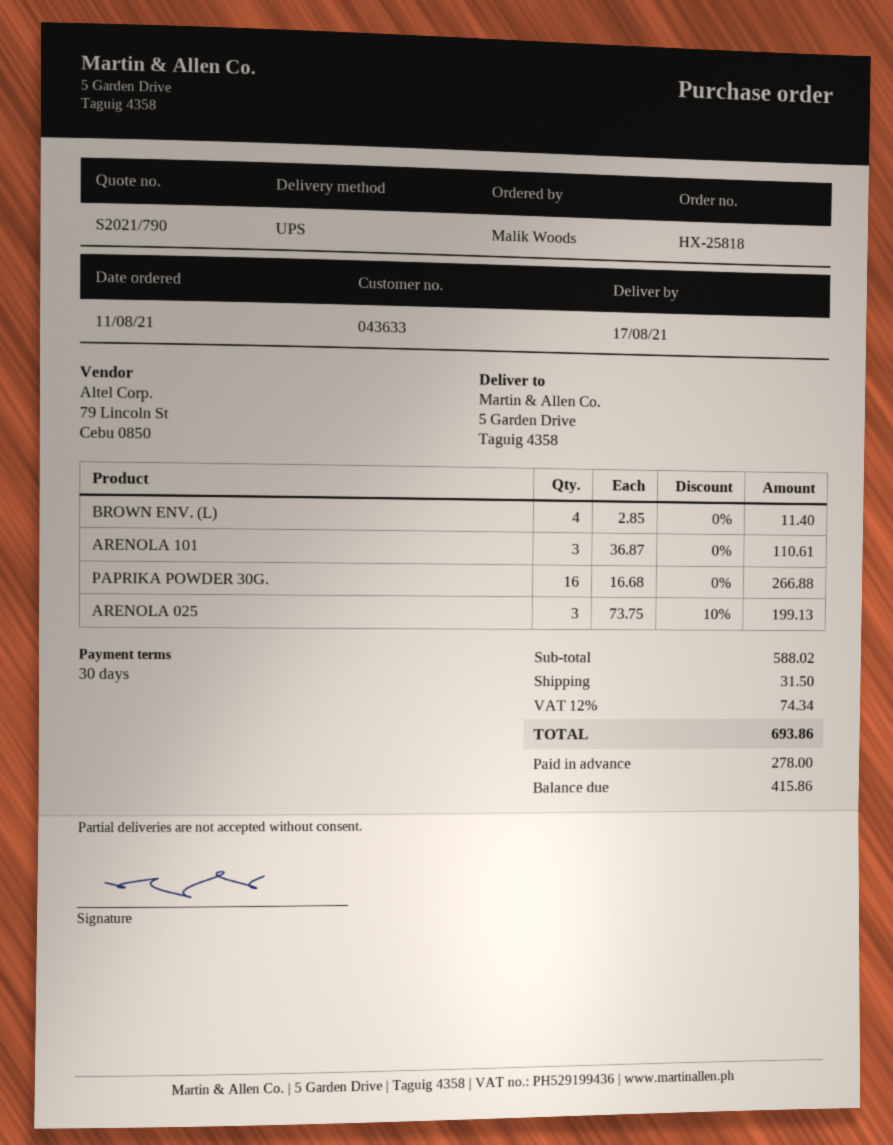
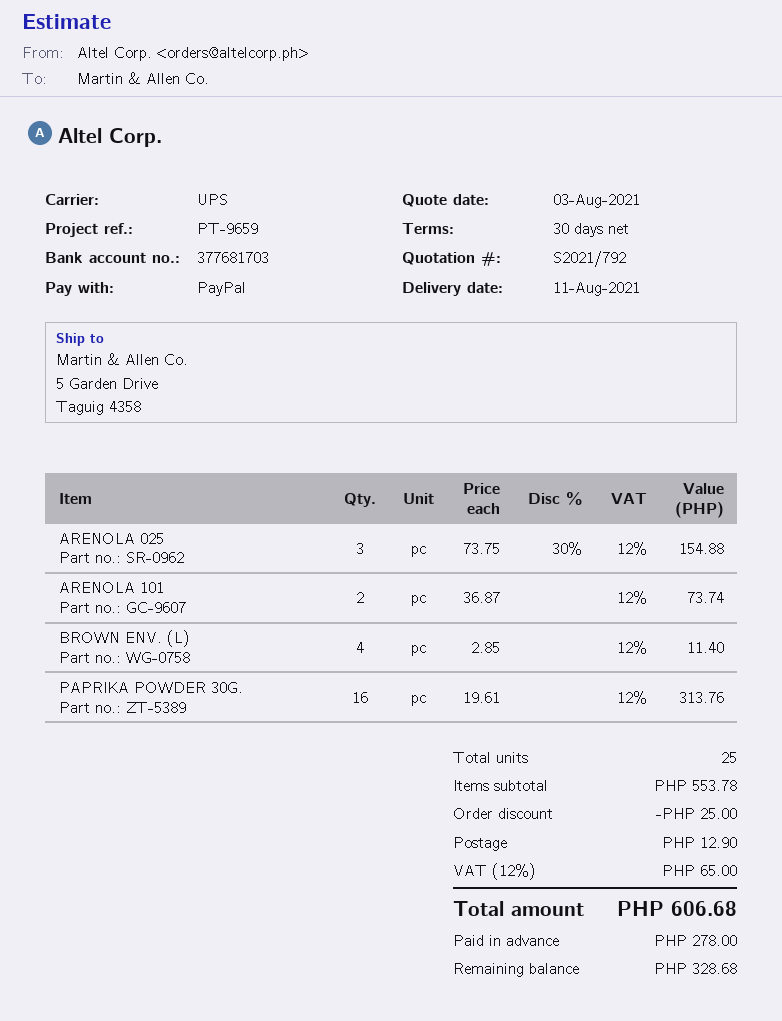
quote number: S2021/790 -> S2021/792
delivery date: 2021-08-17 -> 2021-08-11
ARENOLA 101: 3 x 36.87 = 110.61 -> 2 x 36.87 = 73.74
PAPRIKA POWDER 30G.: 16 x 16.68 = 266.88 -> 16 x 19.61 = 313.76
ARENOLA 025: 3 x 73.75 - 10% = 199.13 -> 3 x 73.75 - 30% = 154.88
subtotal: 588.02 -> 553.78
discount: none -> 25.00
shipping: 31.50 -> 12.90
tax: 12% = 74.34 -> 12% = 65.00
total: 693.86 -> 606.68
balance: 415.86 -> 328.68

